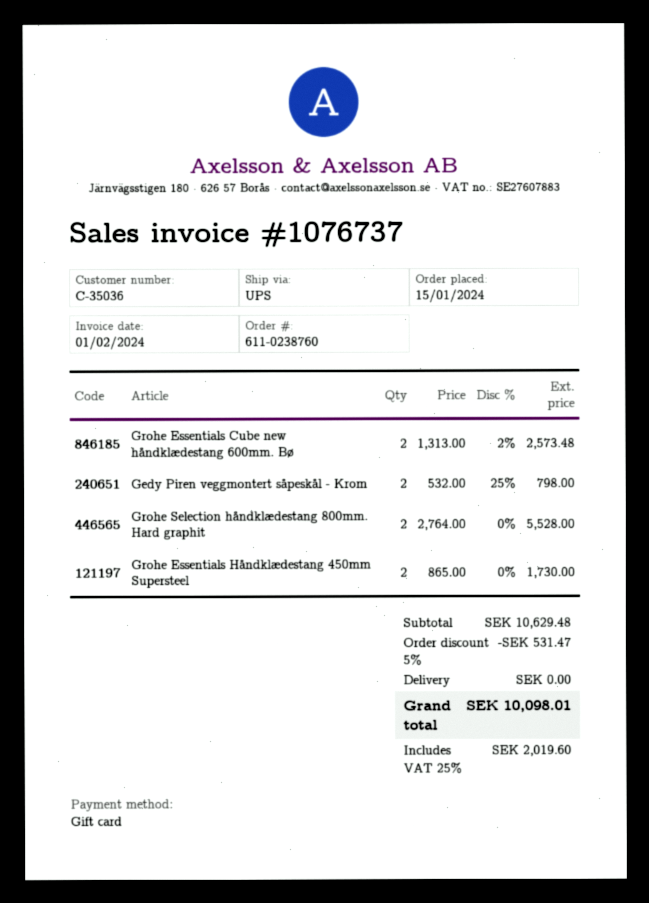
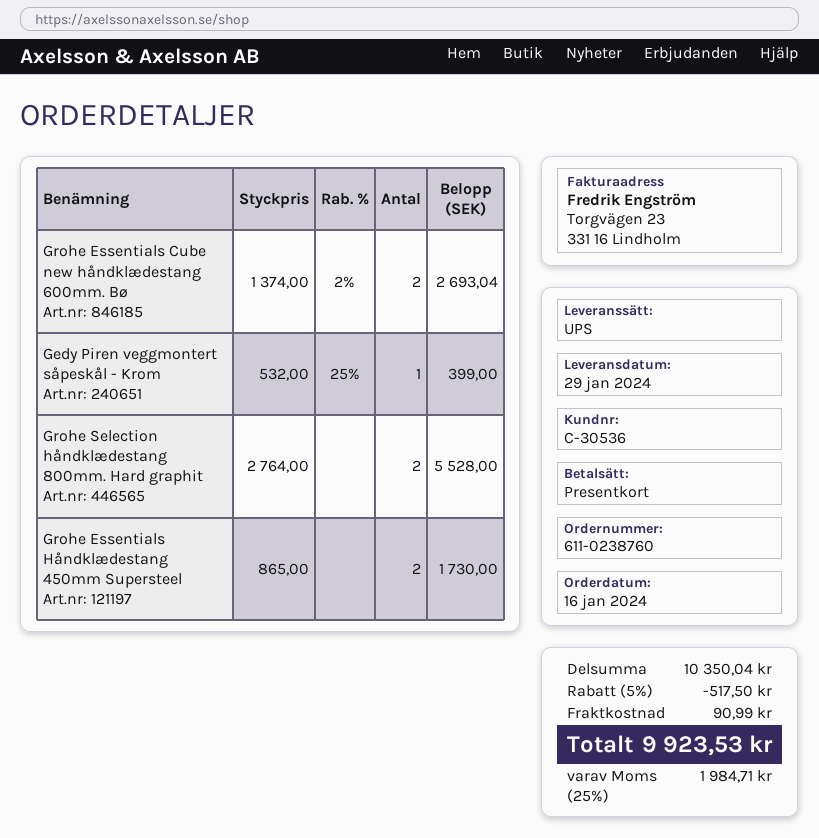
order date: 2024-01-15 -> 2024-01-16
customer number: C-35036 -> C-30536
Grohe Essentials Cube new håndklædestang 600mm. Bø: 2 x 1313.00 - 2% = 2573.48 -> 2 x 1374.00 - 2% = 2693.04
Gedy Piren veggmontert såpeskål - Krom: 2 x 532.00 - 25% = 798.00 -> 1 x 532.00 - 25% = 399.00
subtotal: 10629.48 -> 10350.04
discount: 5% = 531.47 -> 5% = 517.50
shipping: 0.00 -> 90.99
tax: 25% = 2019.60 -> 25% = 1984.71
total: 10098.01 -> 9923.53

